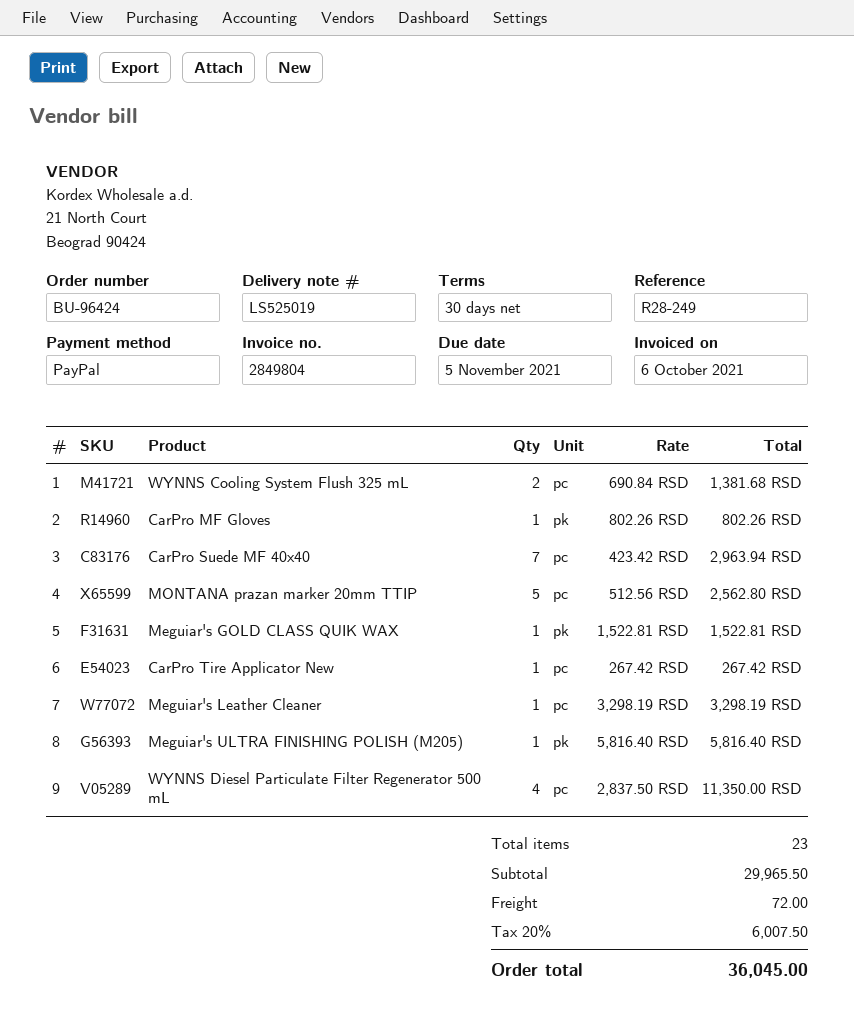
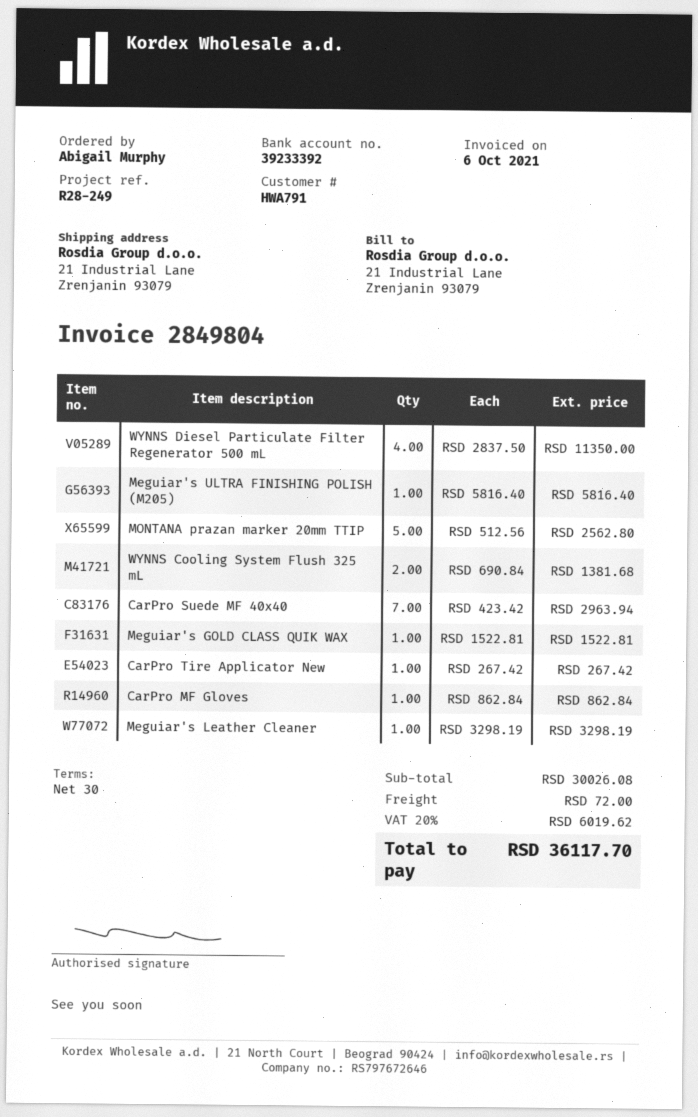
CarPro MF Gloves: 1 x 802.26 = 802.26 -> 1 x 862.84 = 862.84
subtotal: 29965.50 -> 30026.08
tax: 20% = 6007.50 -> 20% = 6019.62
total: 36045.00 -> 36117.70

